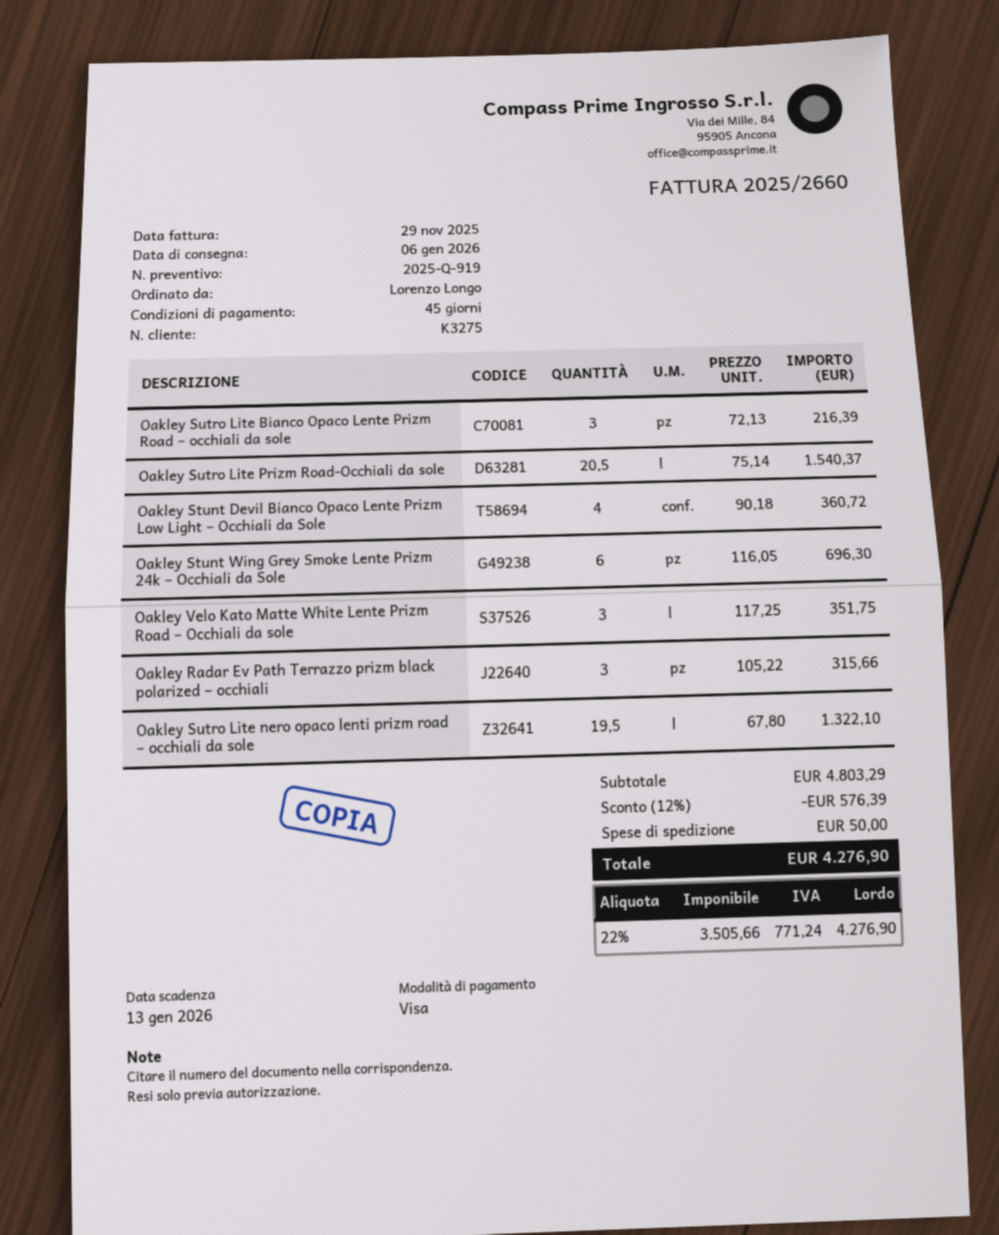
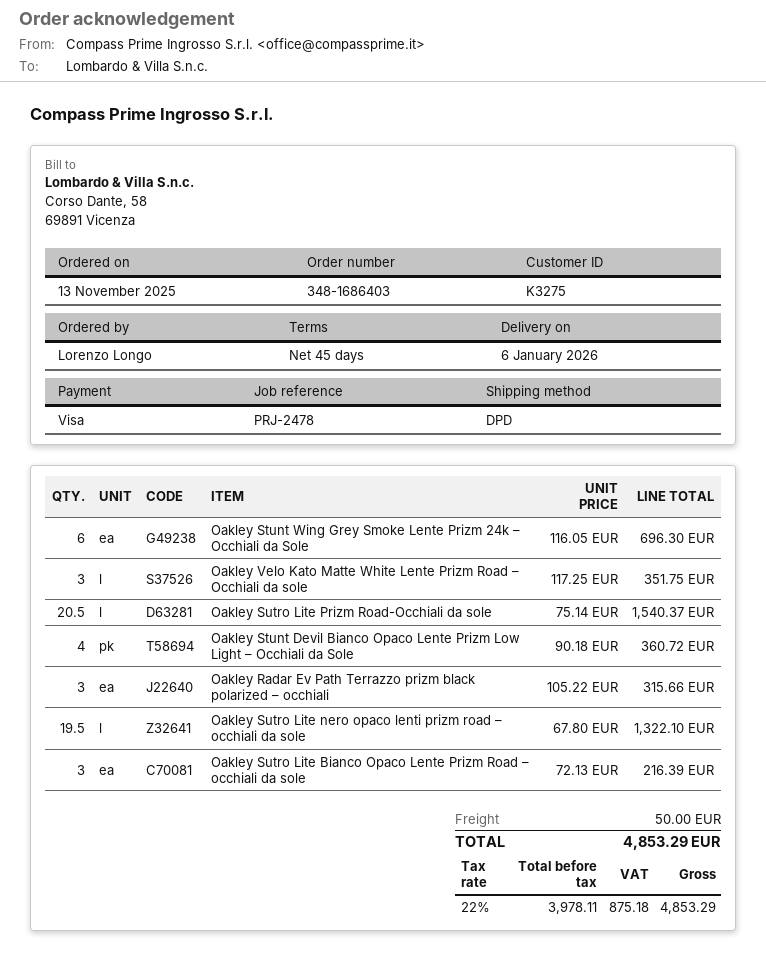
discount: 12% = 576.39 -> none
net: 3505.66 -> 3978.11
tax: 22% = 771.24 -> 22% = 875.18
total: 4276.90 -> 4853.29

